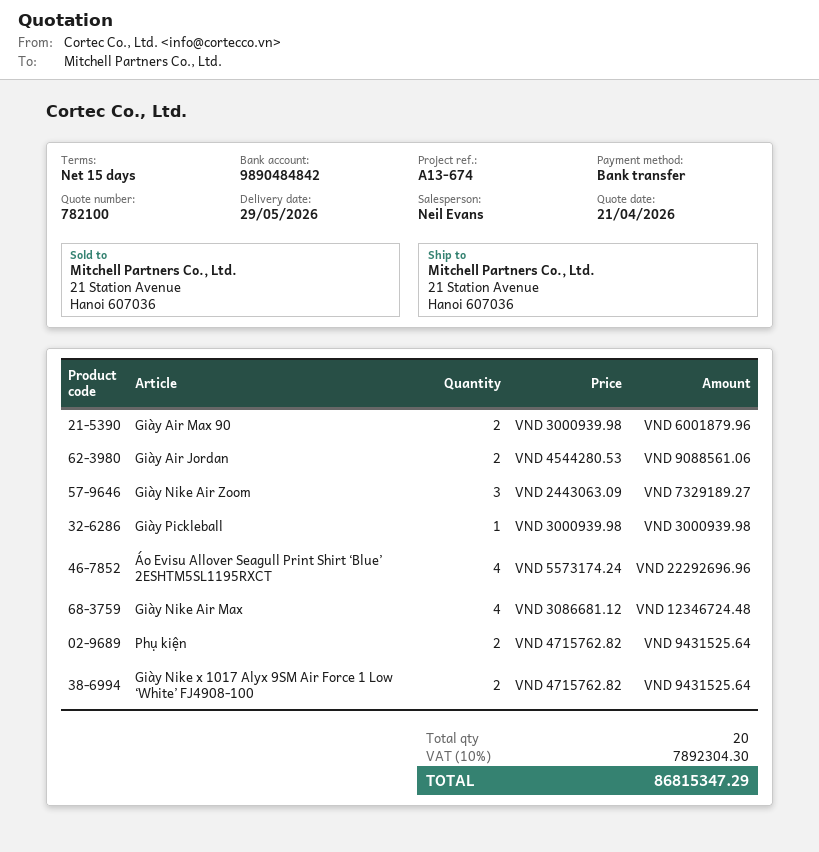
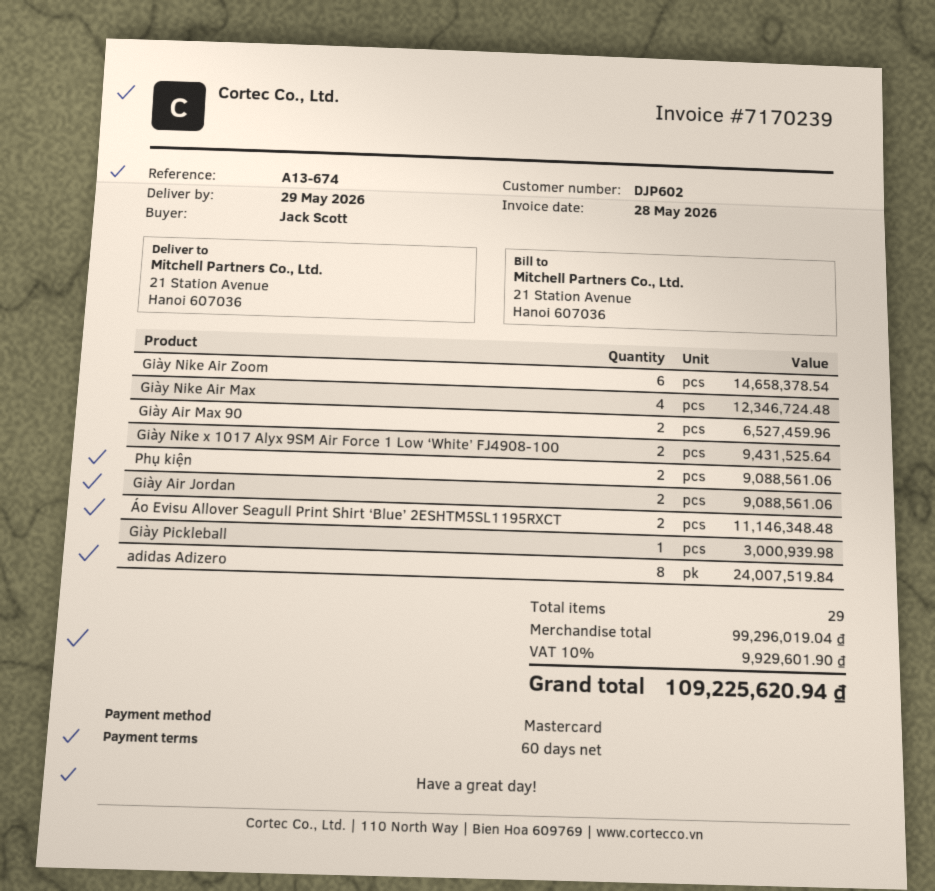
payment terms: 15 days -> 60 days
payment method: bank transfer -> Mastercard
Giày Air Max 90: 2 for 6001879.96 -> 2 for 6527459.96
Giày Nike Air Zoom: 3 for 7329189.27 -> 6 for 14658378.54
Áo Evisu Allover Seagull Print Shirt ‘Blue’ 2ESHTM5SL1195RXCT: 4 for 22292696.96 -> 2 for 11146348.48
Phụ kiện: 2 for 9431525.64 -> 2 for 9088561.06
adidas Adizero: none -> 8 for 24007519.84
total quantity: 20 -> 29
tax: 10% = 7892304.30 -> 10% = 9929601.90
total: 86815347.29 -> 109225620.94

